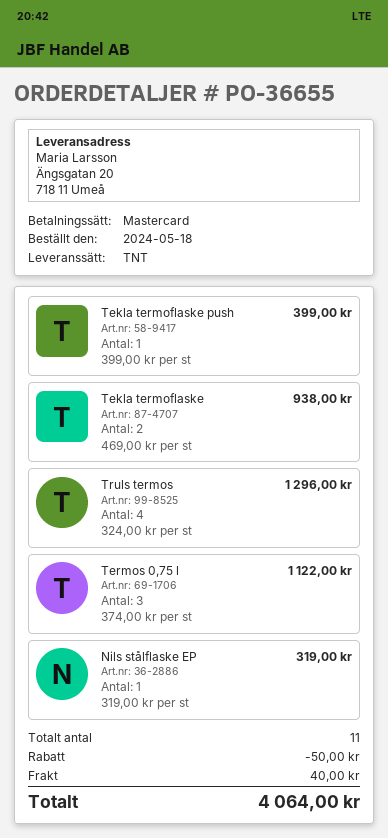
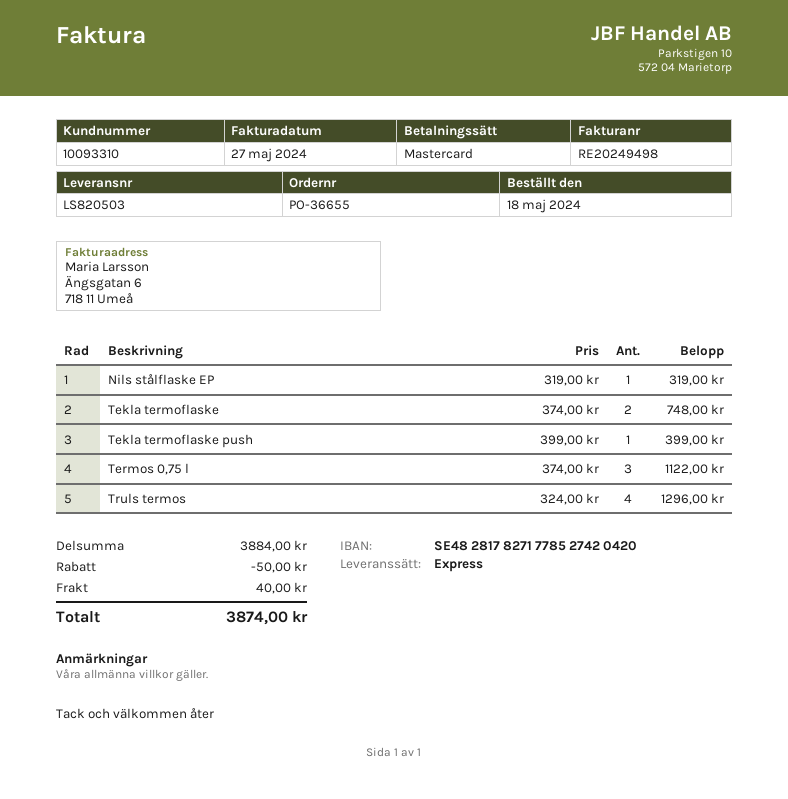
shipping method: TNT -> express
Tekla termoflaske: 2 x 469.00 = 938.00 -> 2 x 374.00 = 748.00
total: 4064.00 -> 3874.00

